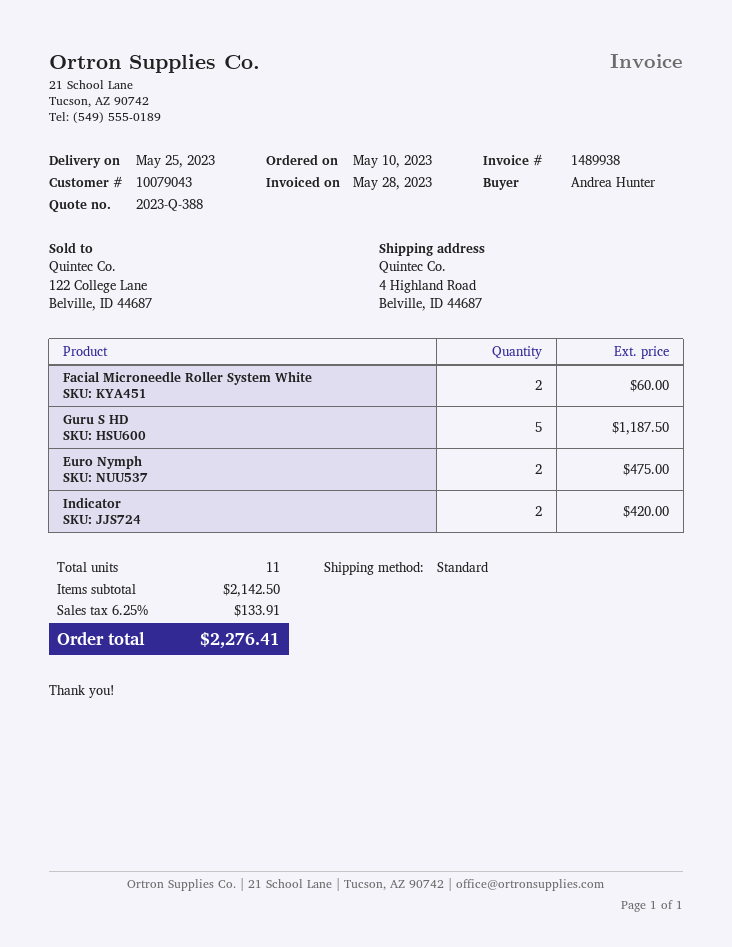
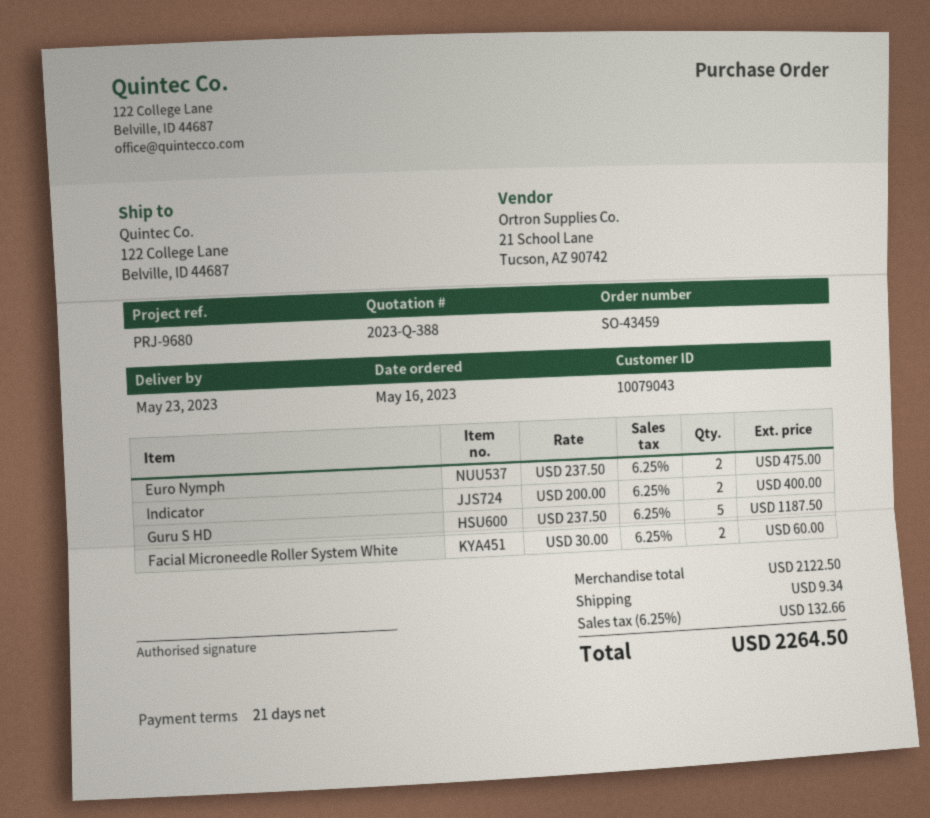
order date: 2023-05-10 -> 2023-05-16
delivery date: 2023-05-25 -> 2023-05-23
ship to: 4 Highland Road, Belville, ID 44687 -> 122 College Lane, Belville, ID 44687
Indicator: 2 for 420.00 -> 2 for 400.00
subtotal: 2142.50 -> 2122.50
shipping: none -> 9.34
tax: 6.25% = 133.91 -> 6.25% = 132.66
total: 2276.41 -> 2264.50

